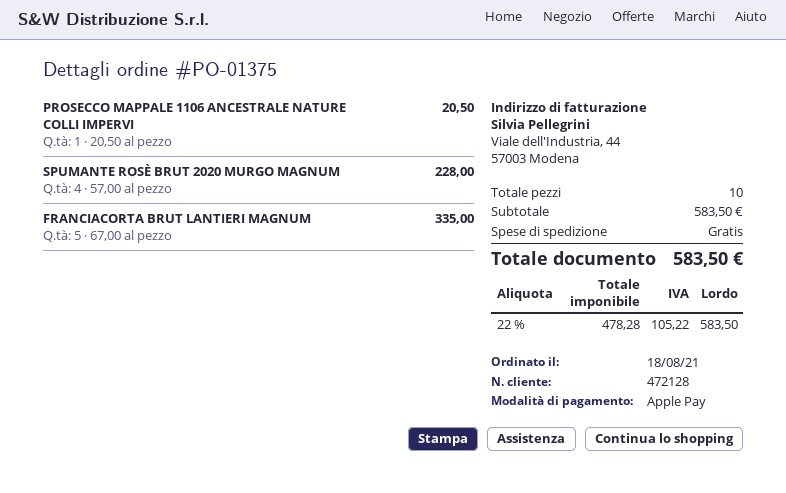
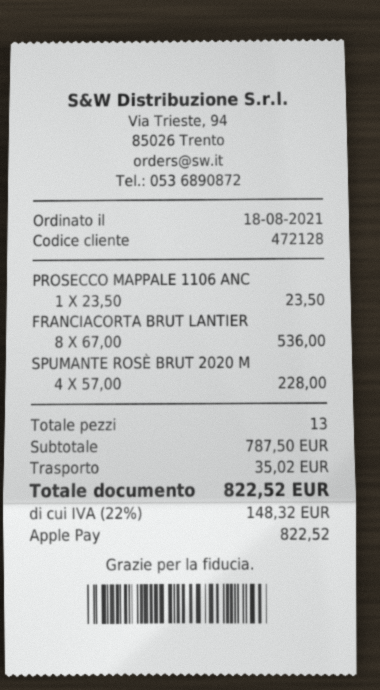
PROSECCO MAPPALE 1106 ANCESTRALE NATURE COLLI IMPERVI: 1 x 20.50 = 20.50 -> 1 x 23.50 = 23.50
FRANCIACORTA BRUT LANTIERI MAGNUM: 5 x 67.00 = 335.00 -> 8 x 67.00 = 536.00
total quantity: 10 -> 13
subtotal: 583.50 -> 787.50
shipping: 0.00 -> 35.02
tax: 22% = 105.22 -> 22% = 148.32
total: 583.50 -> 822.52

